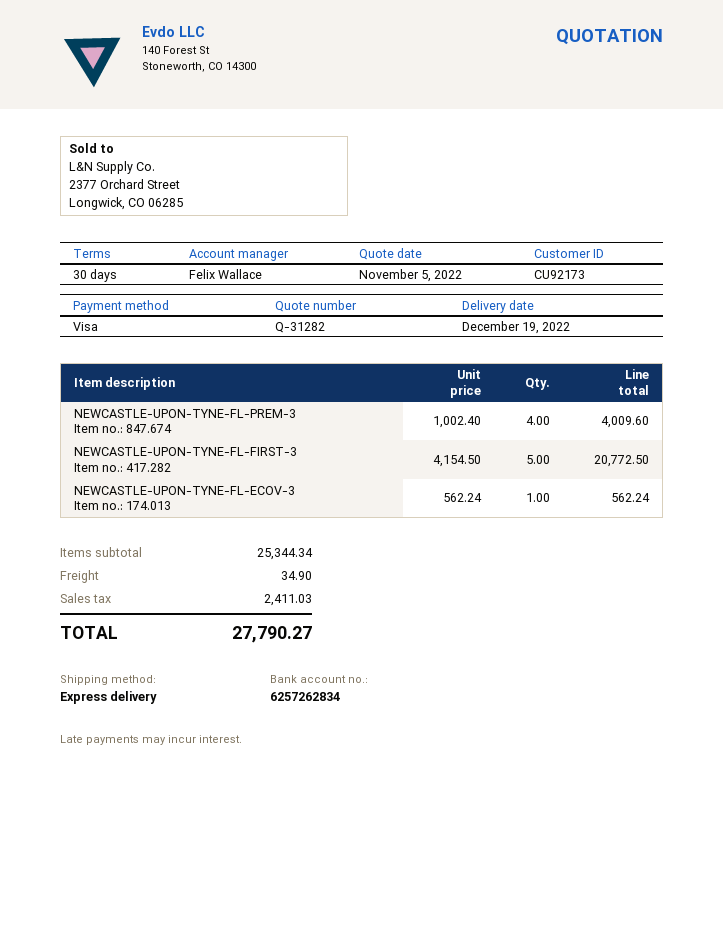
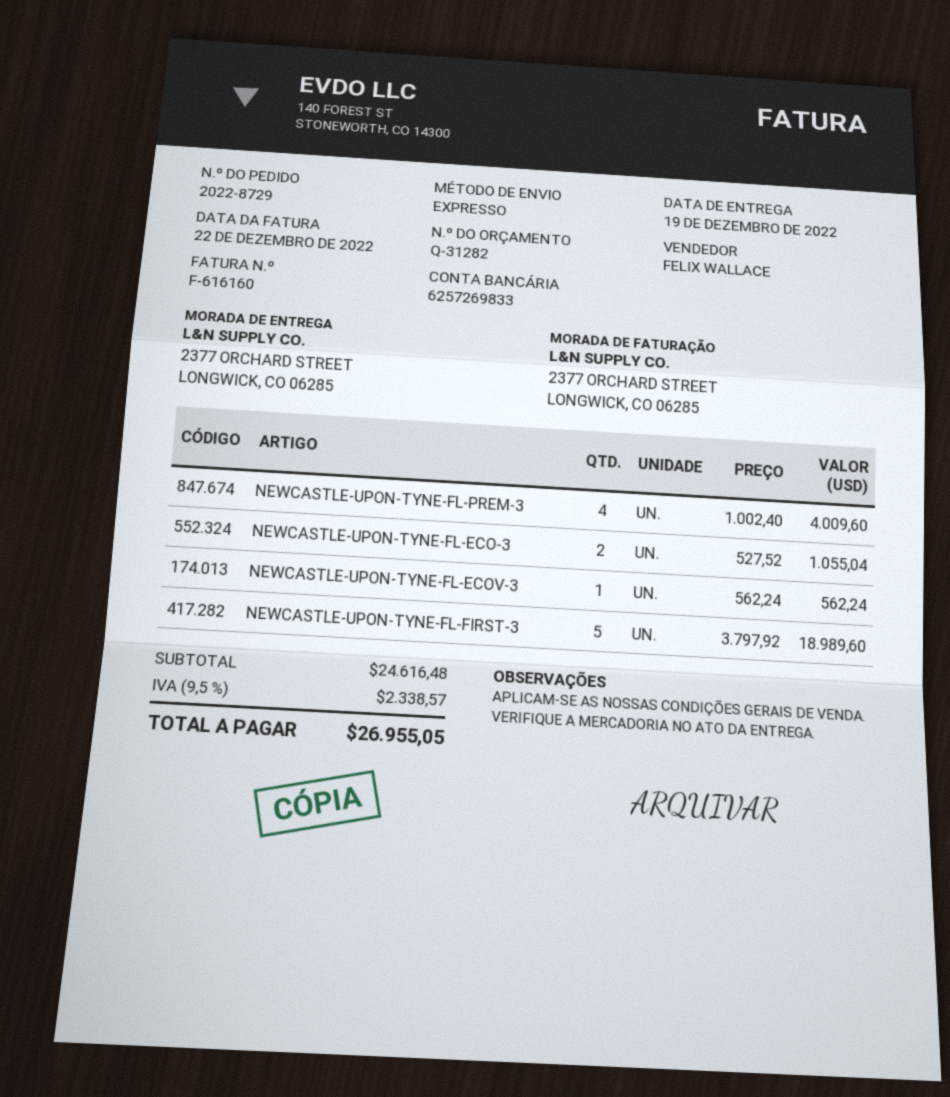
bank account: 6257262834 -> 6257269833
NEWCASTLE-UPON-TYNE-FL-FIRST-3: 5 x 4154.50 = 20772.50 -> 5 x 3797.92 = 18989.60
NEWCASTLE-UPON-TYNE-FL-ECO-3: none -> 2 x 527.52 = 1055.04
subtotal: 25344.34 -> 24616.48
shipping: 34.90 -> none
tax: 2411.03 -> 2338.57
total: 27790.27 -> 26955.05

